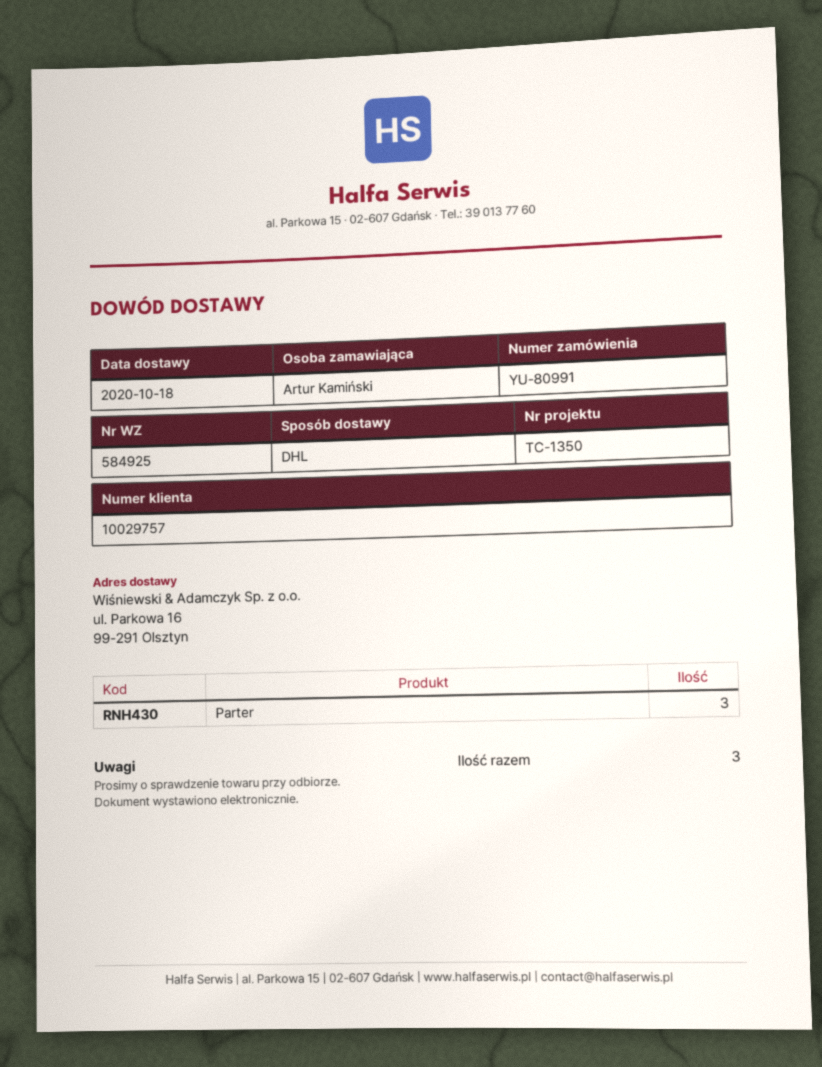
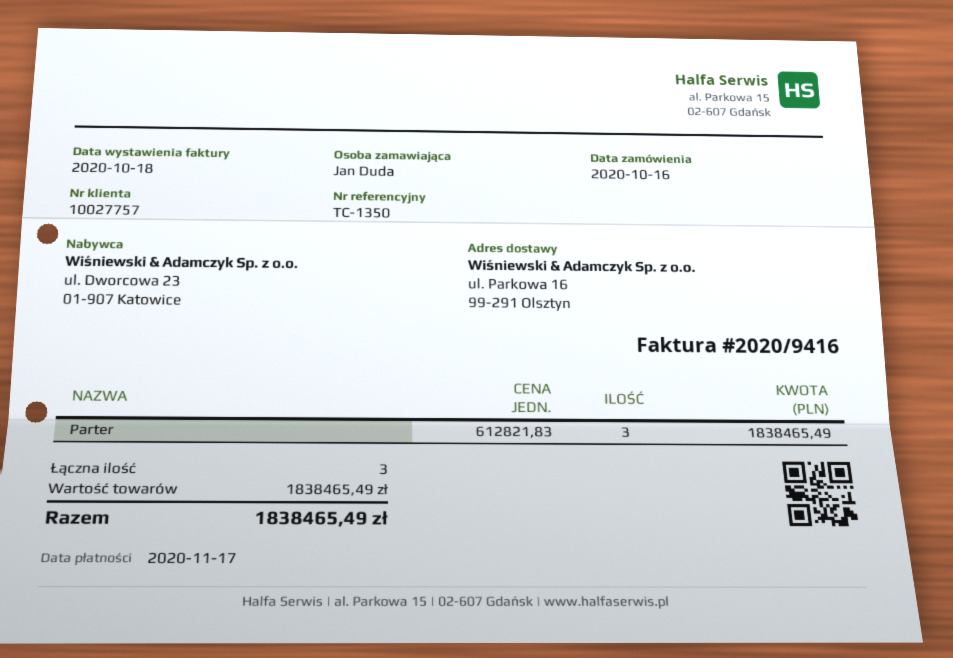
customer number: 10029757 -> 10027757
ordered by: Artur Kamiński -> Jan Duda

